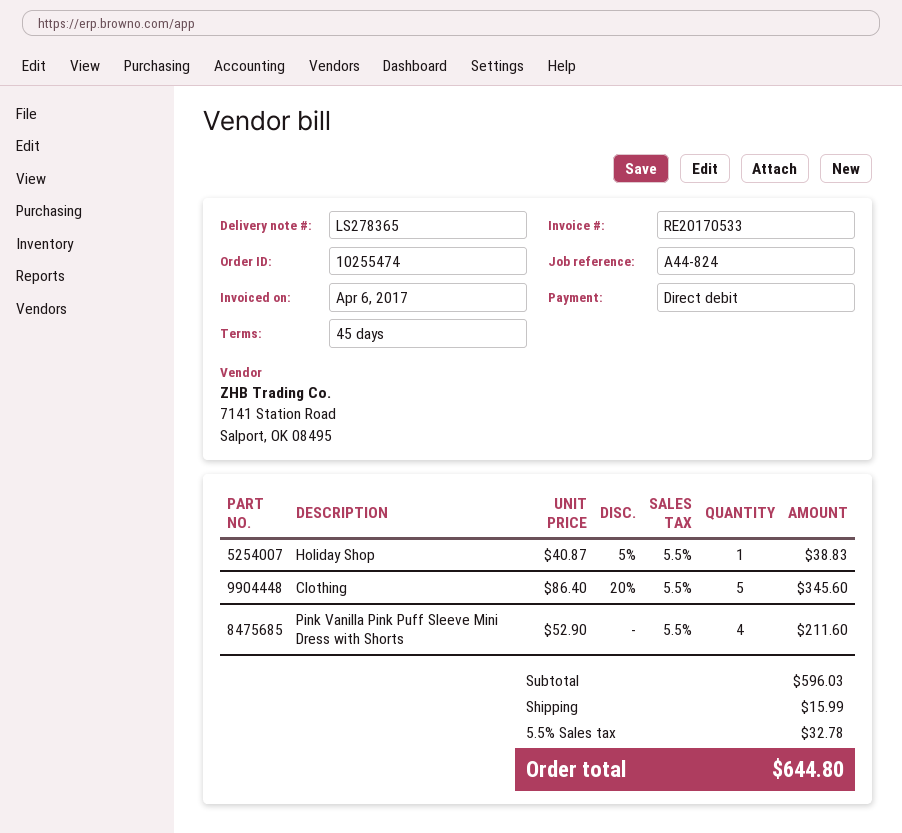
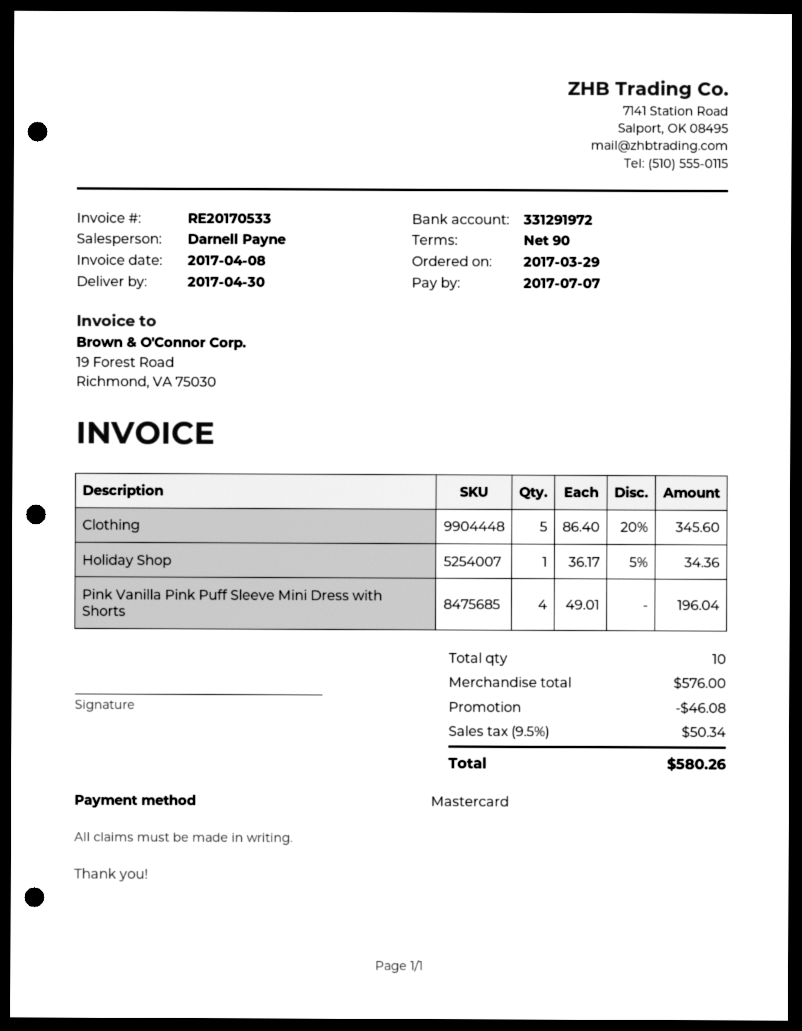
invoice date: 2017-04-06 -> 2017-04-08
payment terms: 45 days -> 90 days
payment method: direct debit -> Mastercard
Holiday Shop: 1 x 40.87 - 5% = 38.83 -> 1 x 36.17 - 5% = 34.36
Pink Vanilla Pink Puff Sleeve Mini Dress with Shorts: 4 x 52.90 = 211.60 -> 4 x 49.01 = 196.04
subtotal: 596.03 -> 576.00
discount: none -> 46.08
shipping: 15.99 -> none
tax: 5.5% = 32.78 -> 9.5% = 50.34
total: 644.80 -> 580.26

